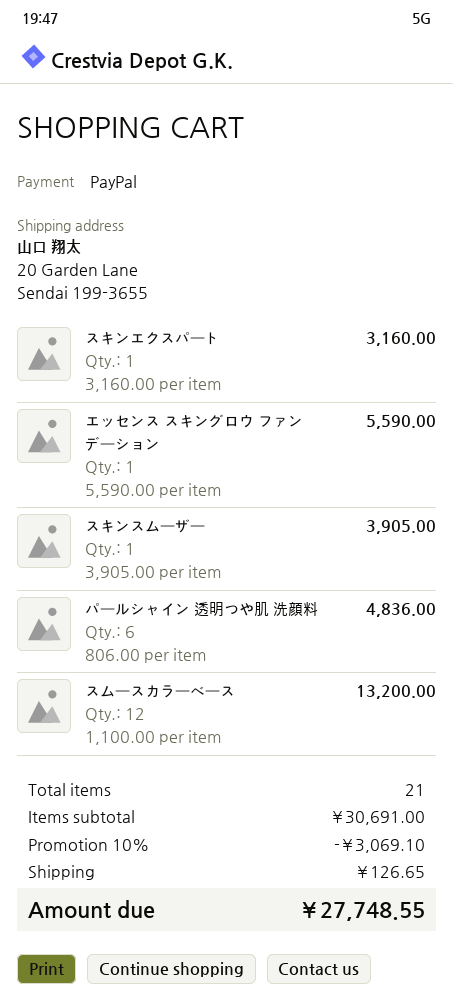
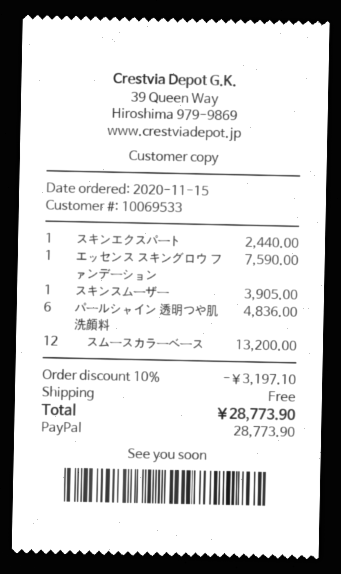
スキンエクスパート: 1 for 3160.00 -> 1 for 2440.00
エッセンス スキングロウ ファンデーション: 1 for 5590.00 -> 1 for 7590.00
discount: 10% = 3069.10 -> 10% = 3197.10
shipping: 126.65 -> 0.00
total: 27748.55 -> 28773.90

